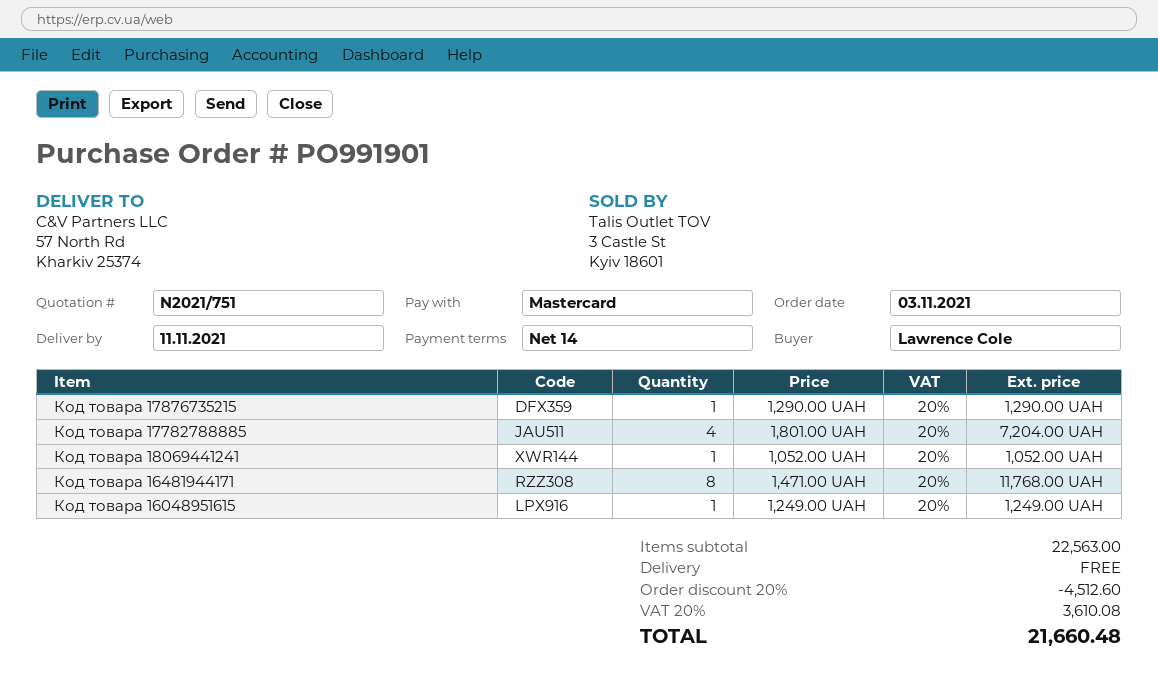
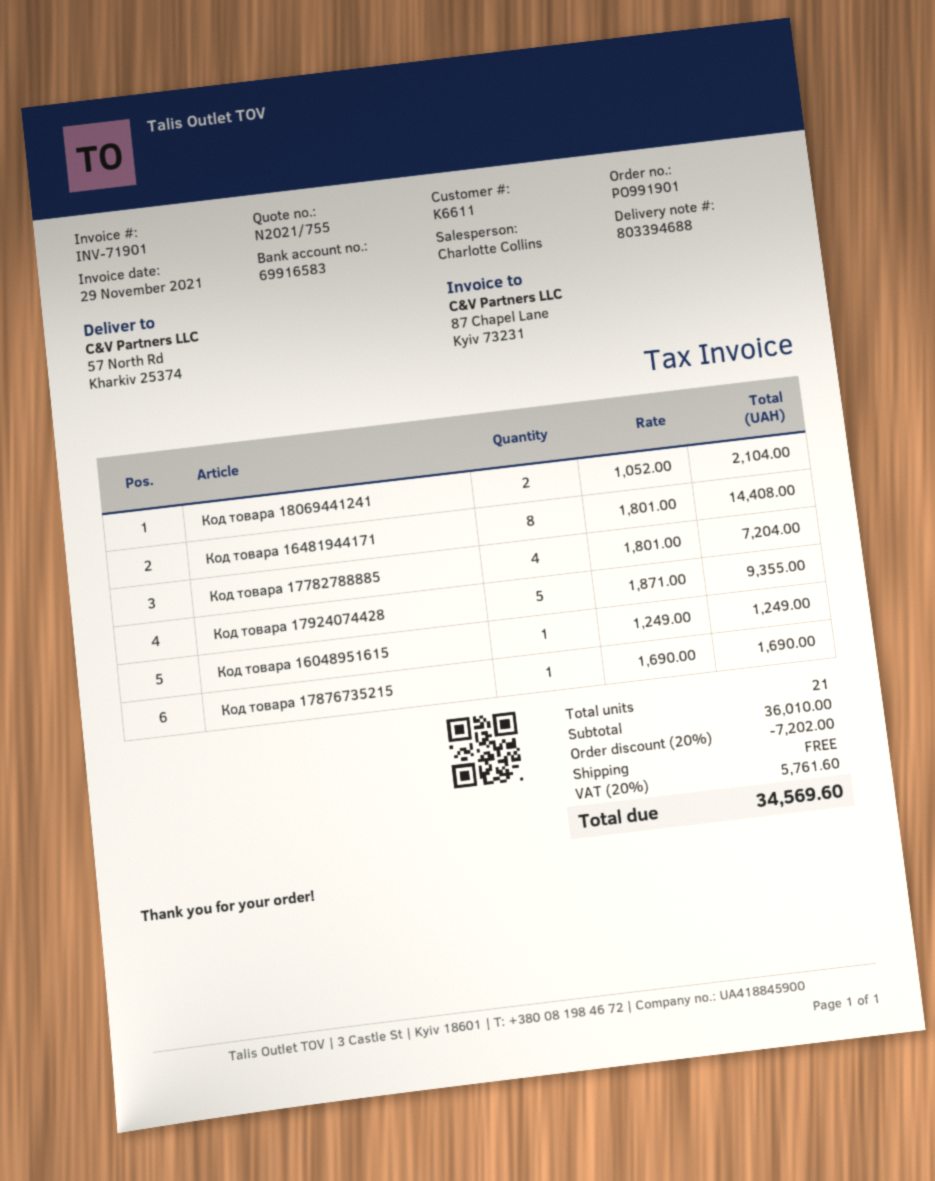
quote number: N2021/751 -> N2021/755
Код товара 17876735215: 1 x 1290.00 = 1290.00 -> 1 x 1690.00 = 1690.00
Код товара 18069441241: 1 x 1052.00 = 1052.00 -> 2 x 1052.00 = 2104.00
Код товара 16481944171: 8 x 1471.00 = 11768.00 -> 8 x 1801.00 = 14408.00
Код товара 17924074428: none -> 5 x 1871.00 = 9355.00
subtotal: 22563.00 -> 36010.00
discount: 20% = 4512.60 -> 20% = 7202.00
tax: 20% = 3610.08 -> 20% = 5761.60
total: 21660.48 -> 34569.60

